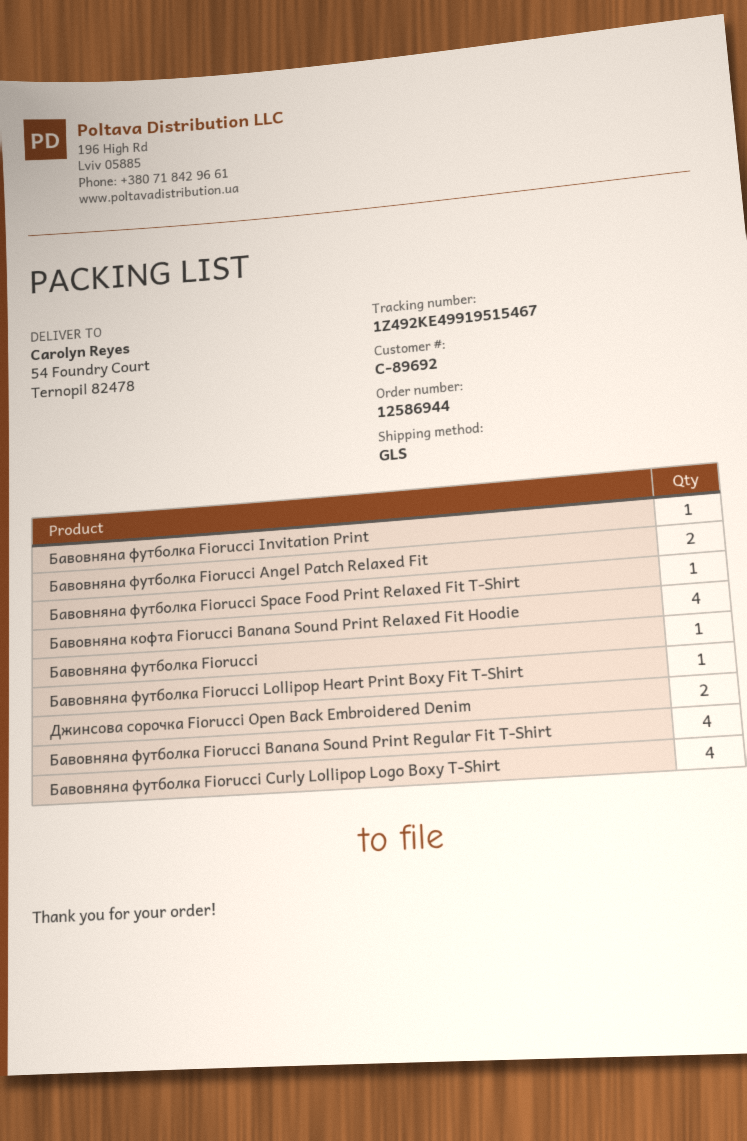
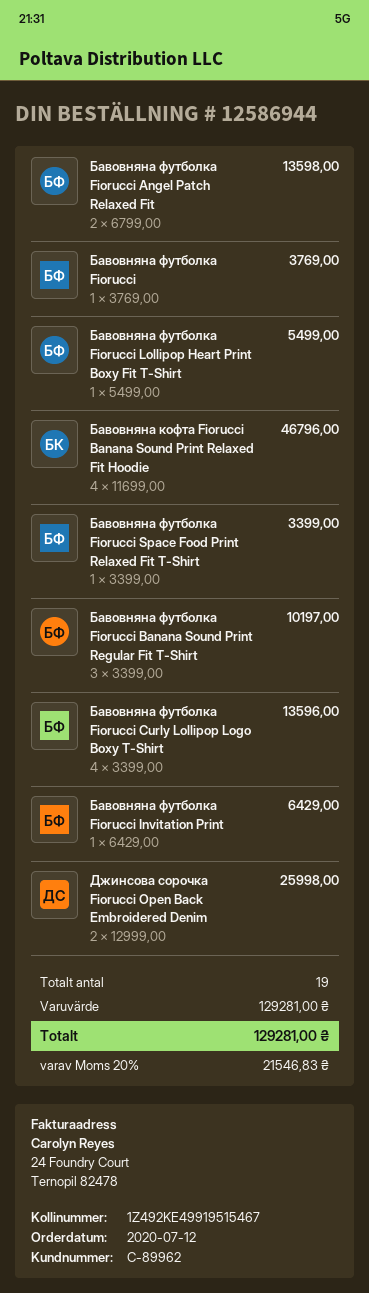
customer number: C-89692 -> C-89962
Бавовняна футболка Fiorucci Banana Sound Print Regular Fit T-Shirt: 4 -> 3

